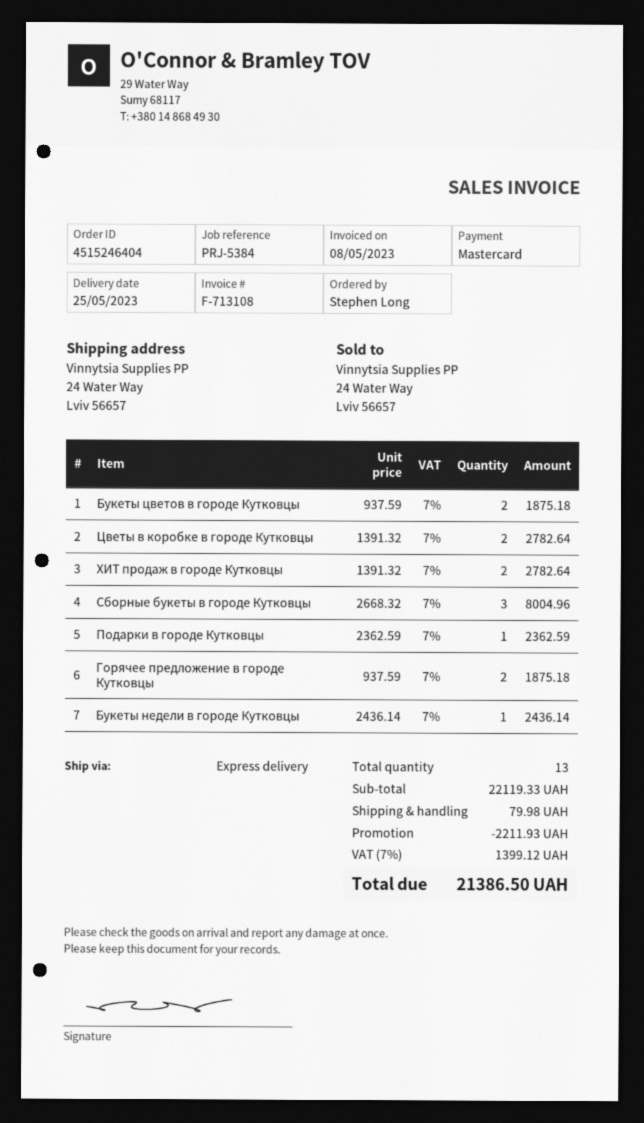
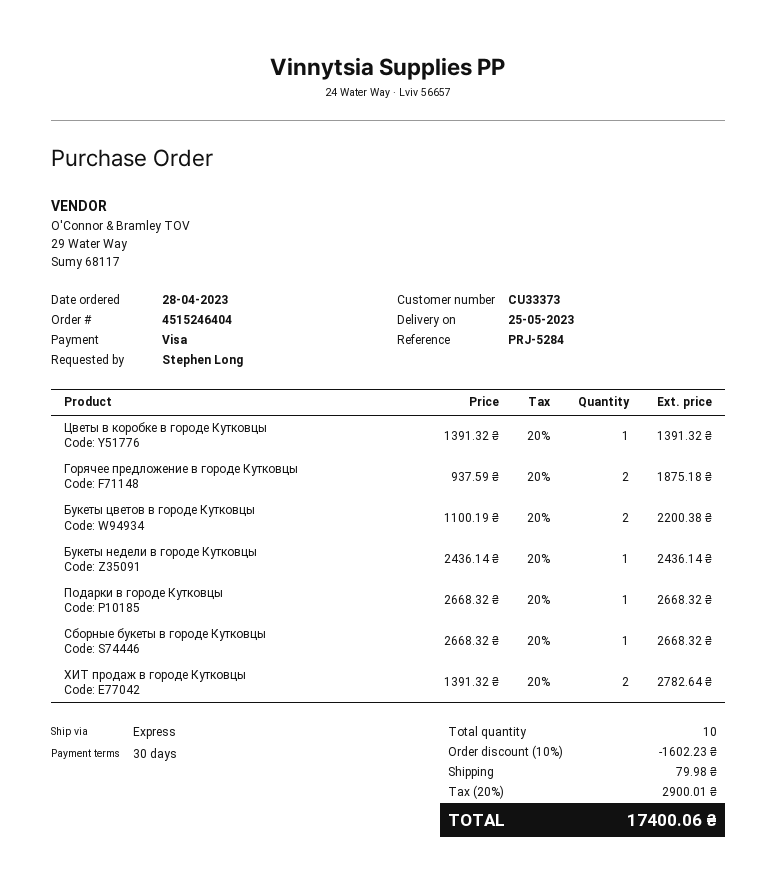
reference: PRJ-5384 -> PRJ-5284
payment method: Mastercard -> Visa
Букеты цветов в городе Кутковцы: 2 x 937.59 = 1875.18 -> 2 x 1100.19 = 2200.38
Цветы в коробке в городе Кутковцы: 2 x 1391.32 = 2782.64 -> 1 x 1391.32 = 1391.32
Сборные букеты в городе Кутковцы: 3 x 2668.32 = 8004.96 -> 1 x 2668.32 = 2668.32
Подарки в городе Кутковцы: 1 x 2362.59 = 2362.59 -> 1 x 2668.32 = 2668.32
total quantity: 13 -> 10
discount: 2211.93 -> 1602.23
tax: 7% = 1399.12 -> 20% = 2900.01
total: 21386.50 -> 17400.06

